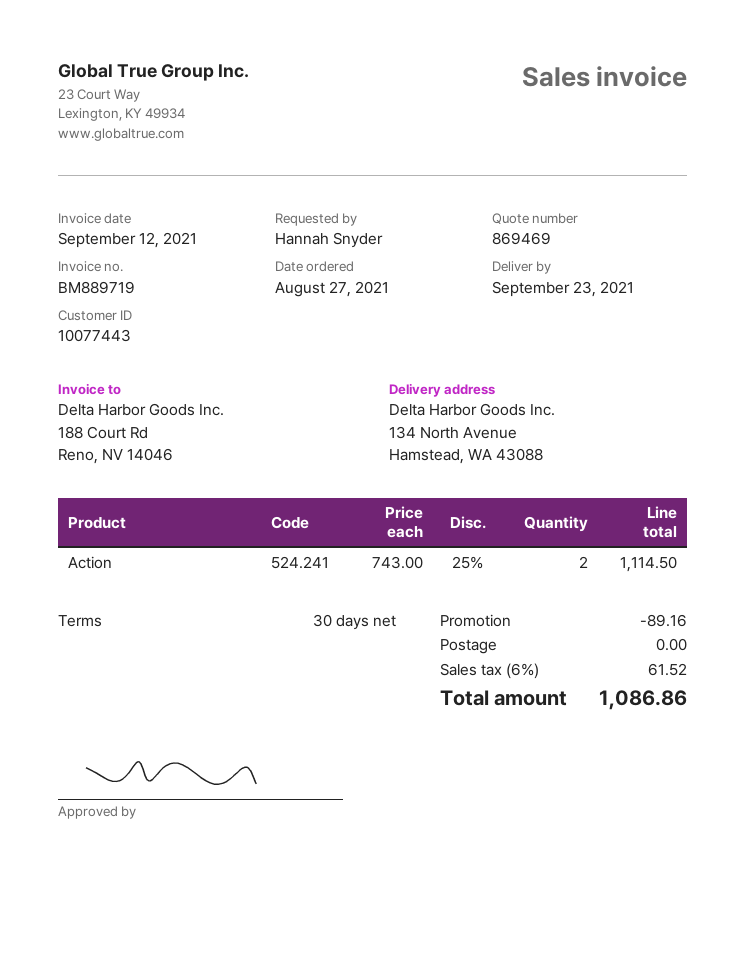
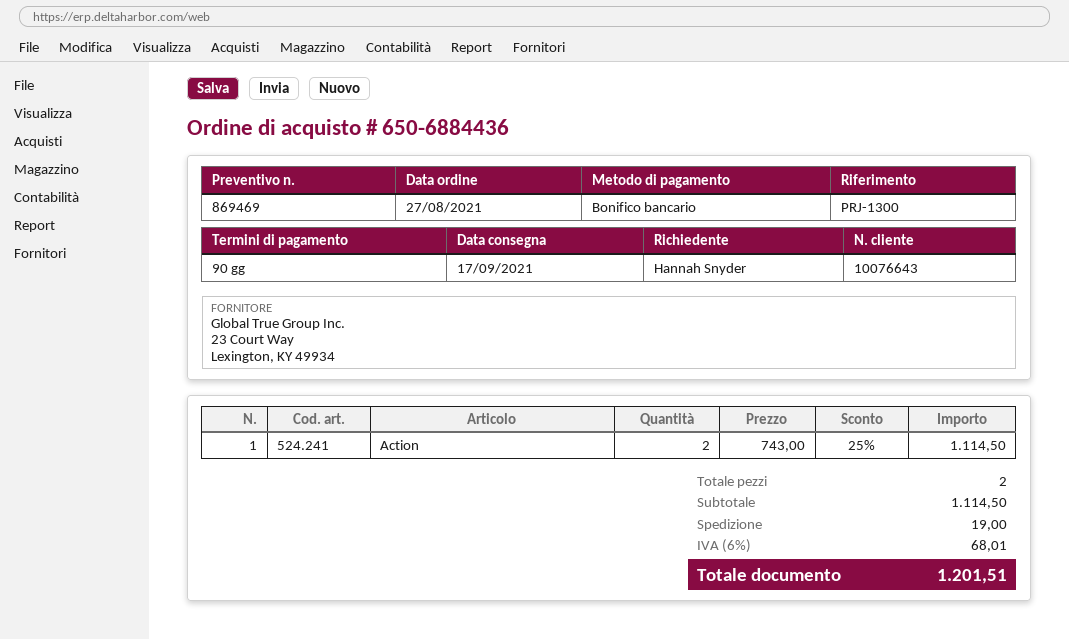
delivery date: 2021-09-23 -> 2021-09-17
payment terms: 30 days -> 90 days
customer number: 10077443 -> 10076643
discount: 89.16 -> none
shipping: 0.00 -> 19.00
tax: 6% = 61.52 -> 6% = 68.01
total: 1086.86 -> 1201.51

